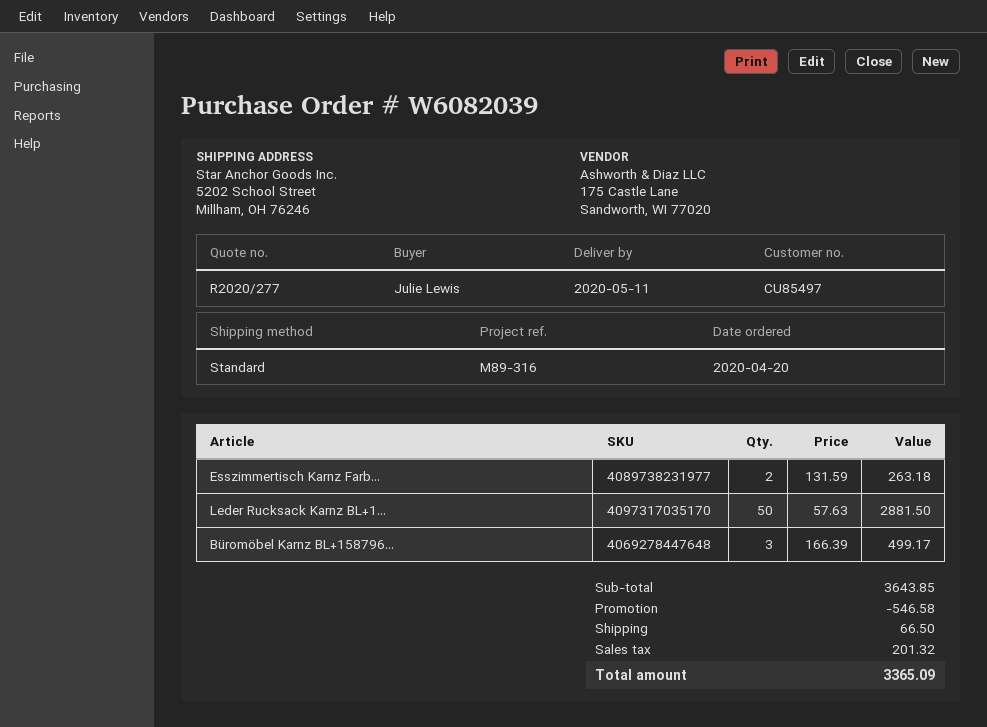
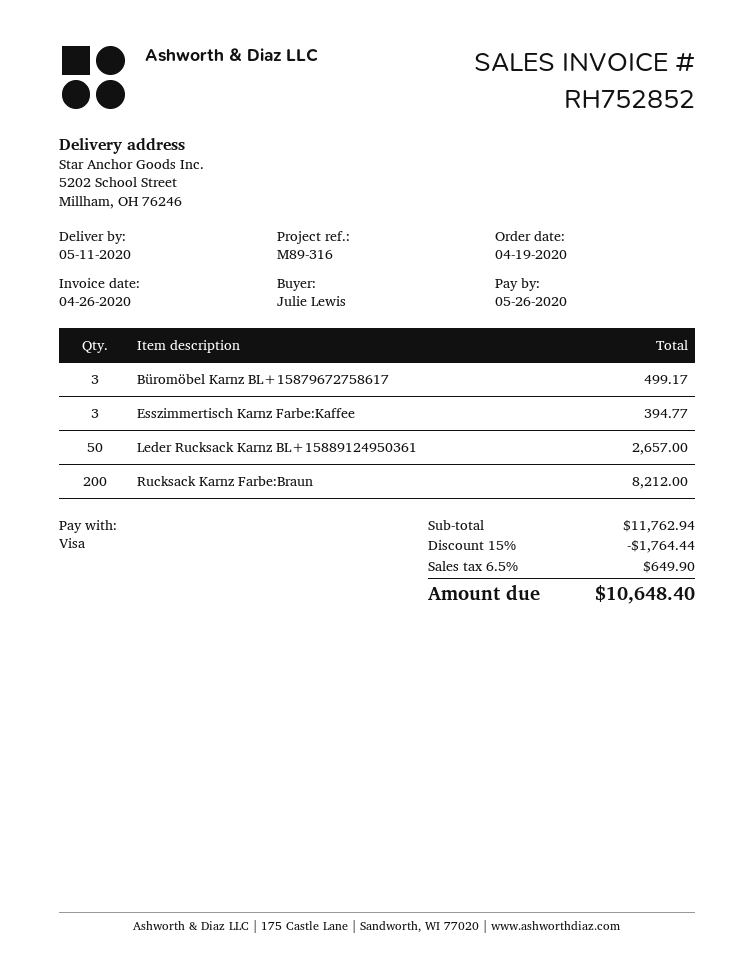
order date: 2020-04-20 -> 2020-04-19
Esszimmertisch Karnz Farb...: 2 for 263.18 -> 3 for 394.77
Leder Rucksack Karnz BL+1...: 50 for 2881.50 -> 50 for 2657.00
Rucksack Karnz Farbe:Braun: none -> 200 for 8212.00
subtotal: 3643.85 -> 11762.94
discount: 546.58 -> 1764.44
shipping: 66.50 -> none
tax: 201.32 -> 649.90
total: 3365.09 -> 10648.40

